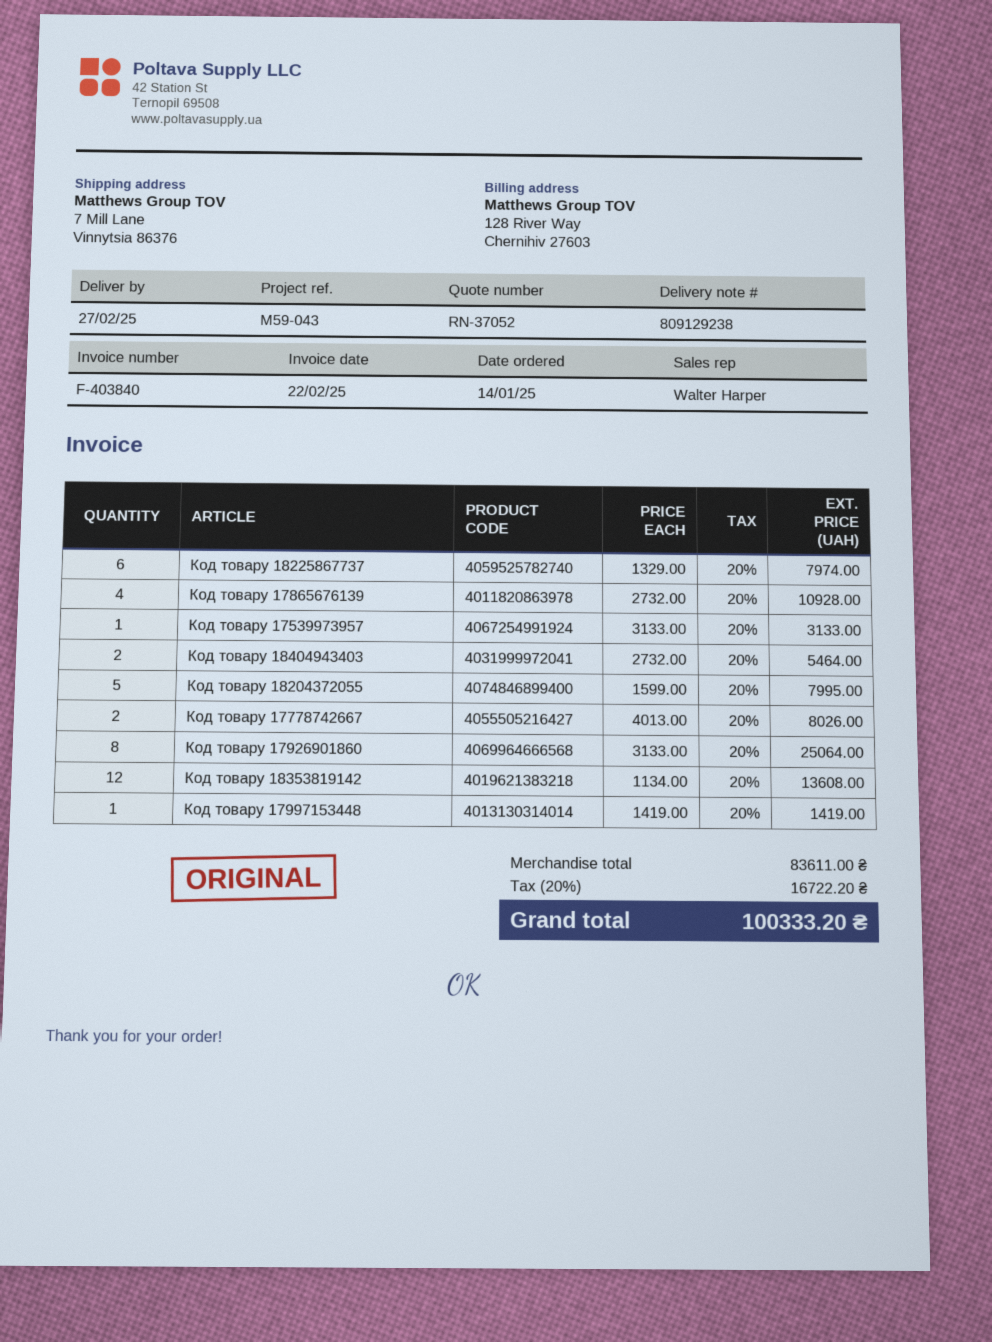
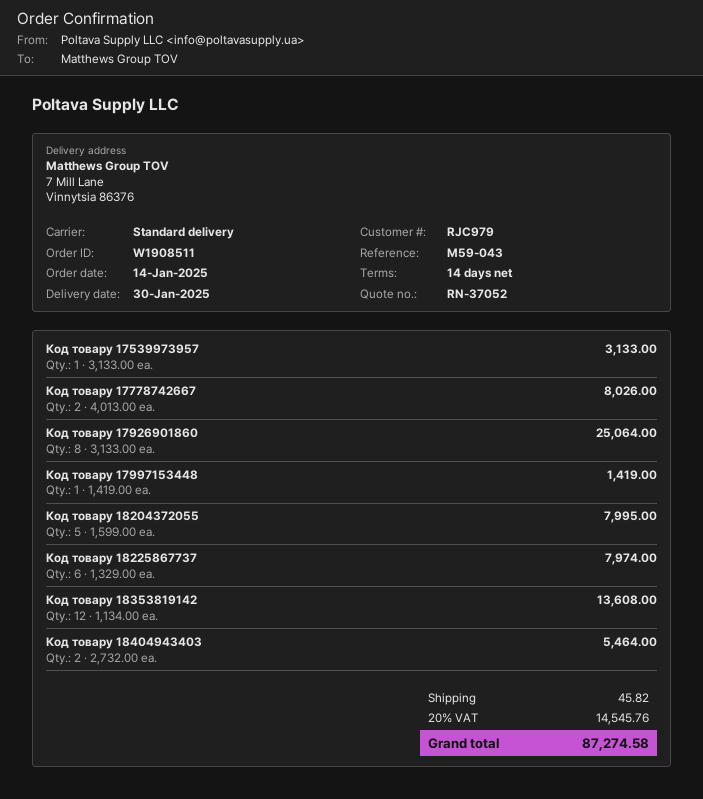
delivery date: 2025-02-27 -> 2025-01-30
Код товару 17865676139: 4 x 2732.00 = 10928.00 -> none
shipping: none -> 45.82
tax: 20% = 16722.20 -> 20% = 14545.76
total: 100333.20 -> 87274.58

